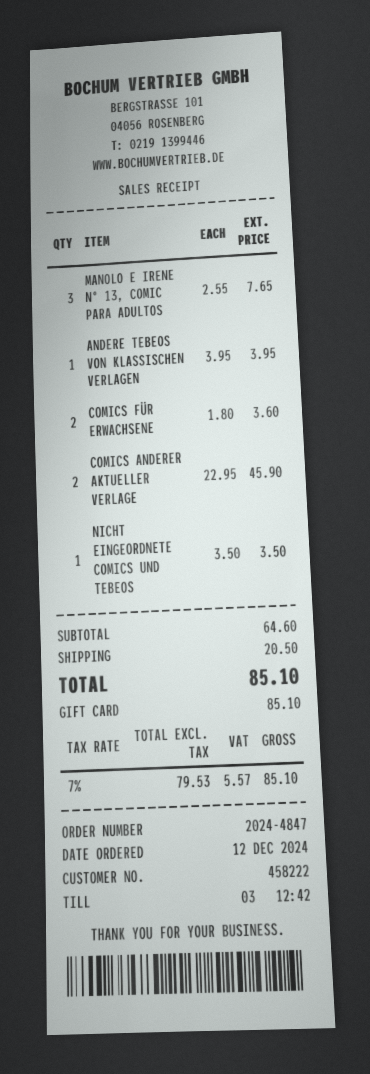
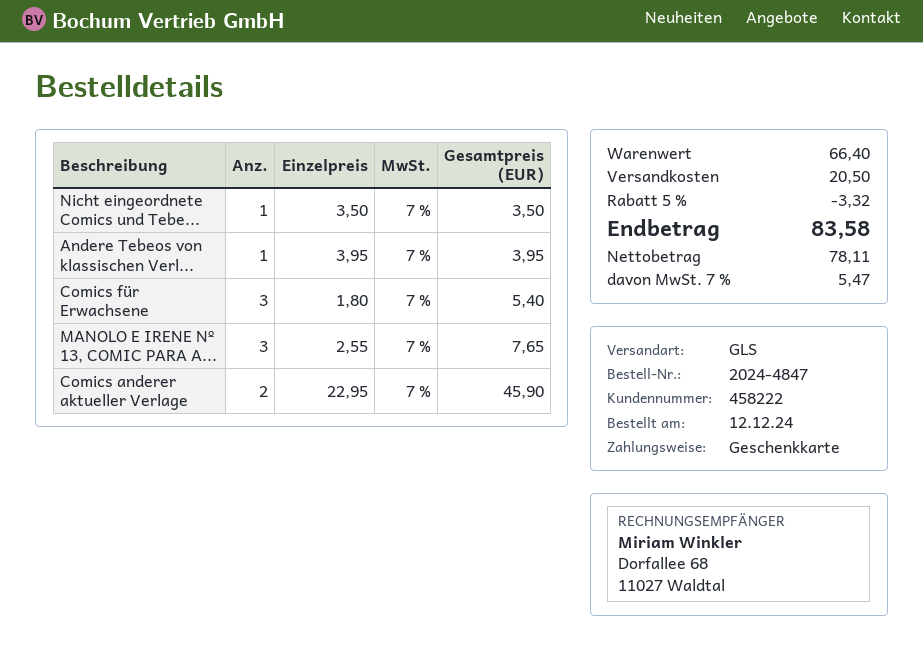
COMICS FÜR ERWACHSENE: 2 x 1.80 = 3.60 -> 3 x 1.80 = 5.40
subtotal: 64.60 -> 66.40
discount: none -> 5% = 3.32
net: 79.53 -> 78.11
tax: 7% = 5.57 -> 7% = 5.47
total: 85.10 -> 83.58

